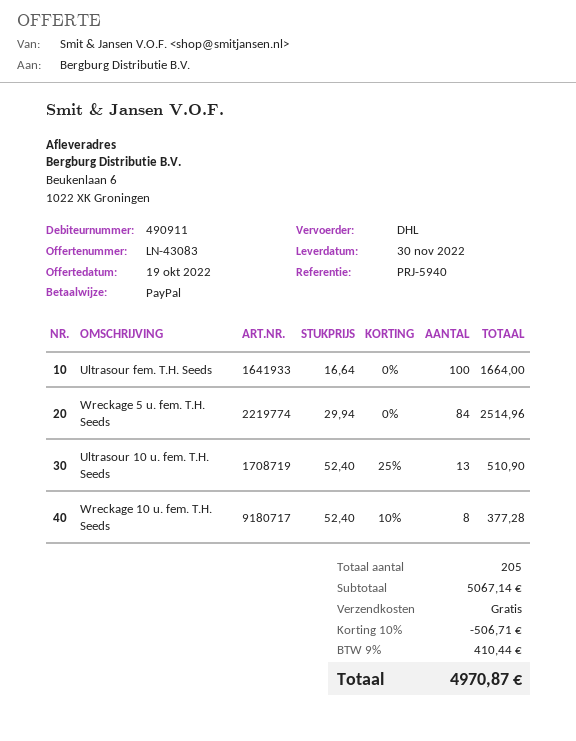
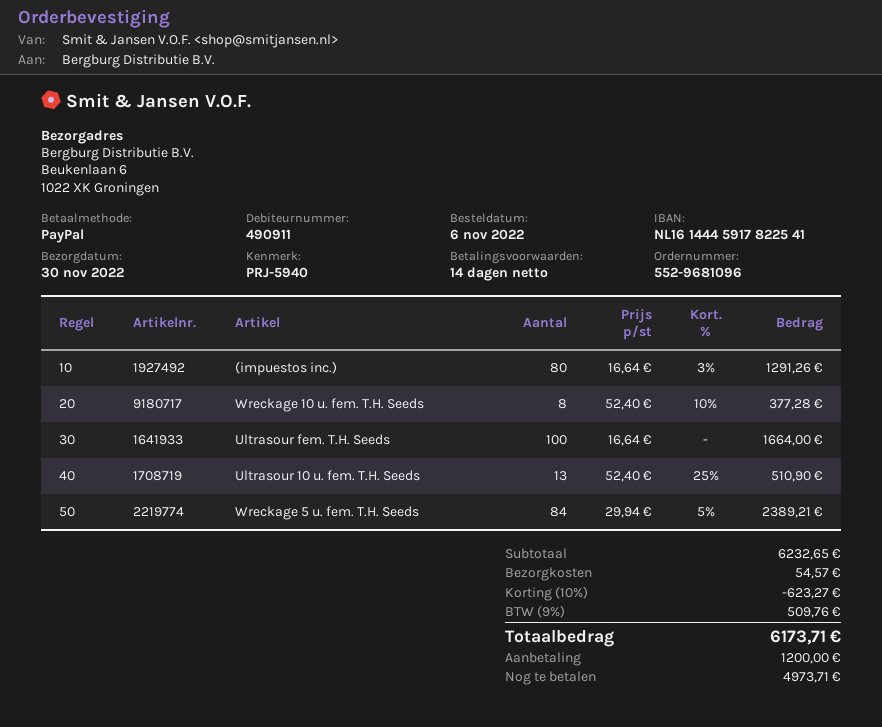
Wreckage 5 u. fem. T.H. Seeds: 84 x 29.94 = 2514.96 -> 84 x 29.94 - 5% = 2389.21
(impuestos inc.): none -> 80 x 16.64 - 3% = 1291.26
subtotal: 5067.14 -> 6232.65
discount: 10% = 506.71 -> 10% = 623.27
shipping: 0.00 -> 54.57
tax: 9% = 410.44 -> 9% = 509.76
total: 4970.87 -> 6173.71

